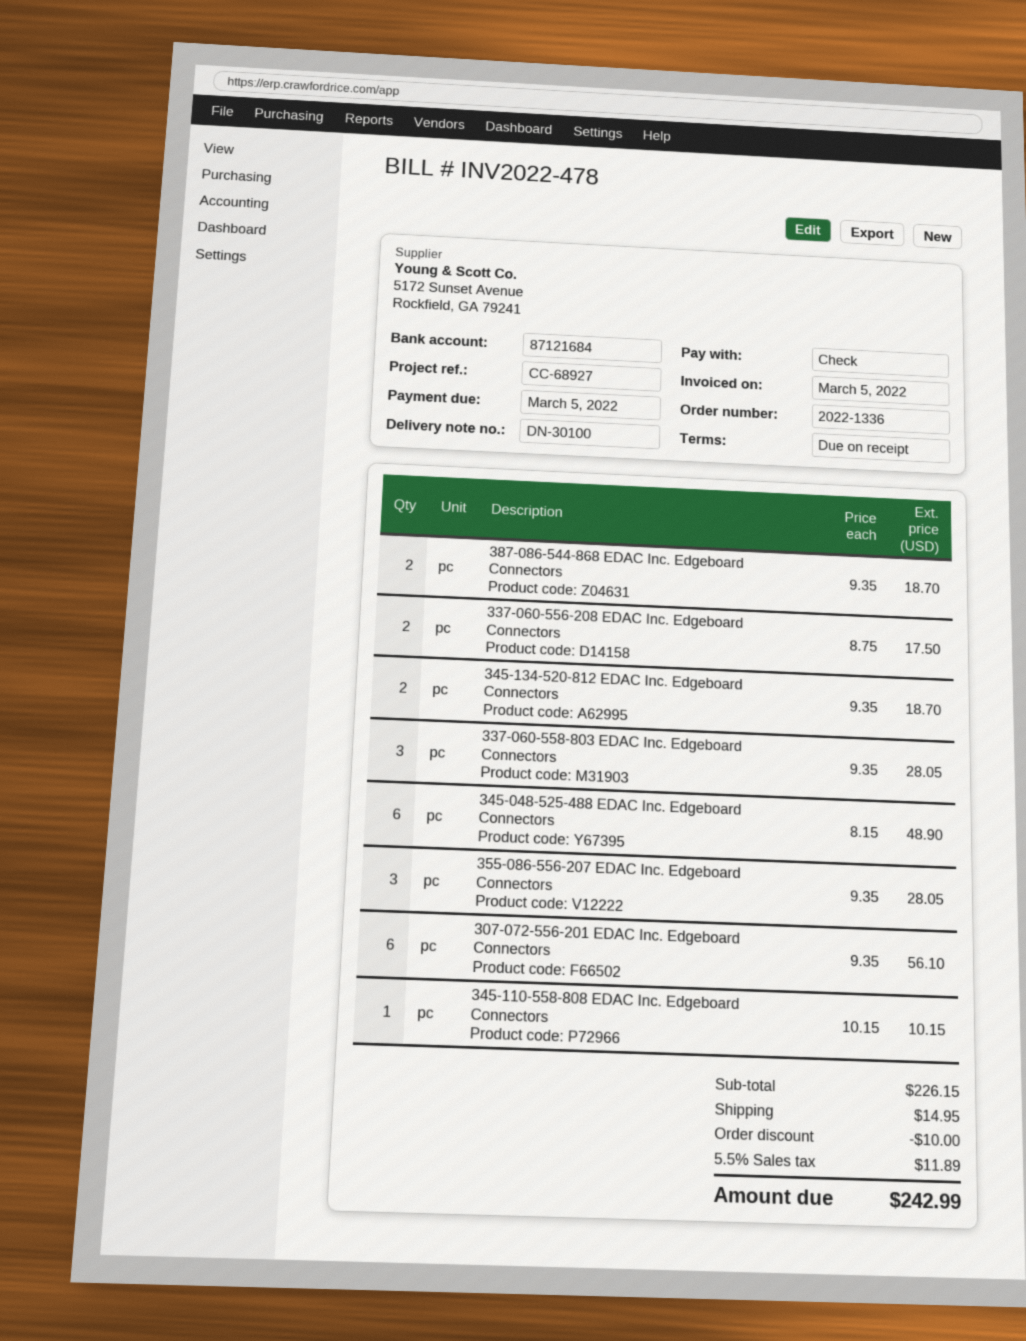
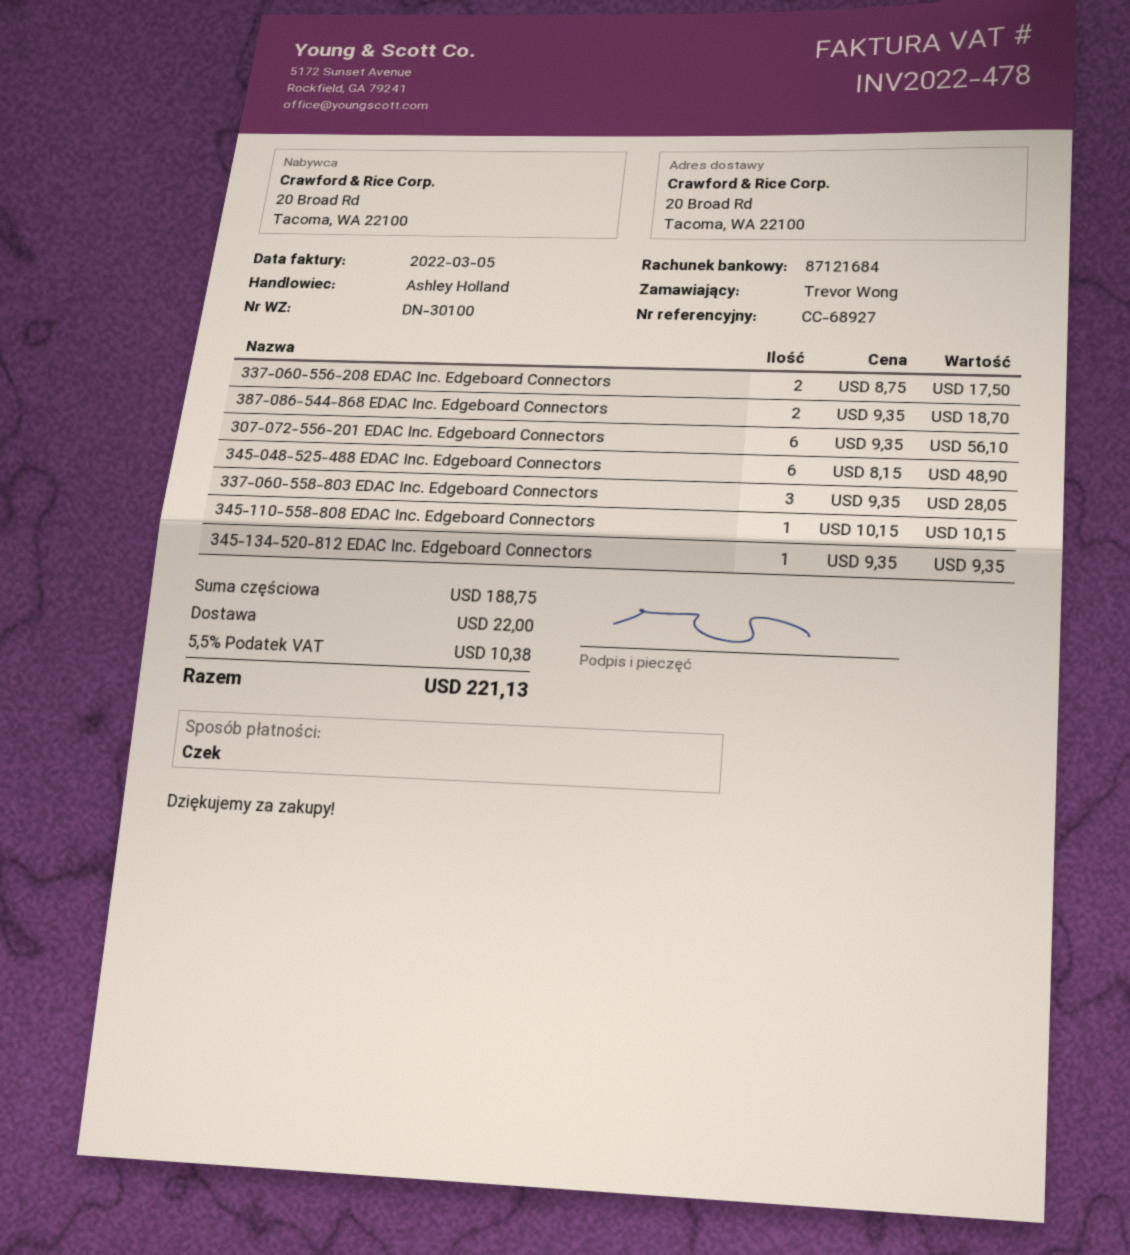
345-134-520-812 EDAC Inc. Edgeboard Connectors: 2 x 9.35 = 18.70 -> 1 x 9.35 = 9.35
355-086-556-207 EDAC Inc. Edgeboard Connectors: 3 x 9.35 = 28.05 -> none
subtotal: 226.15 -> 188.75
discount: 10.00 -> none
shipping: 14.95 -> 22.00
tax: 5.5% = 11.89 -> 5.5% = 10.38
total: 242.99 -> 221.13

